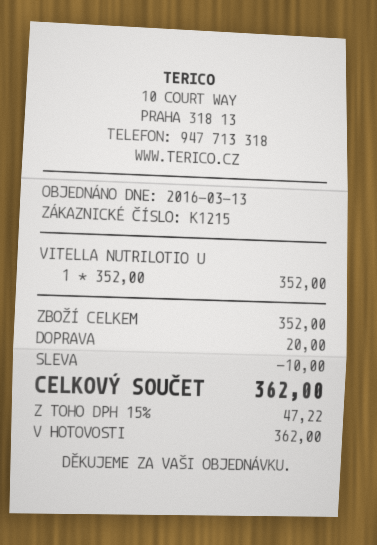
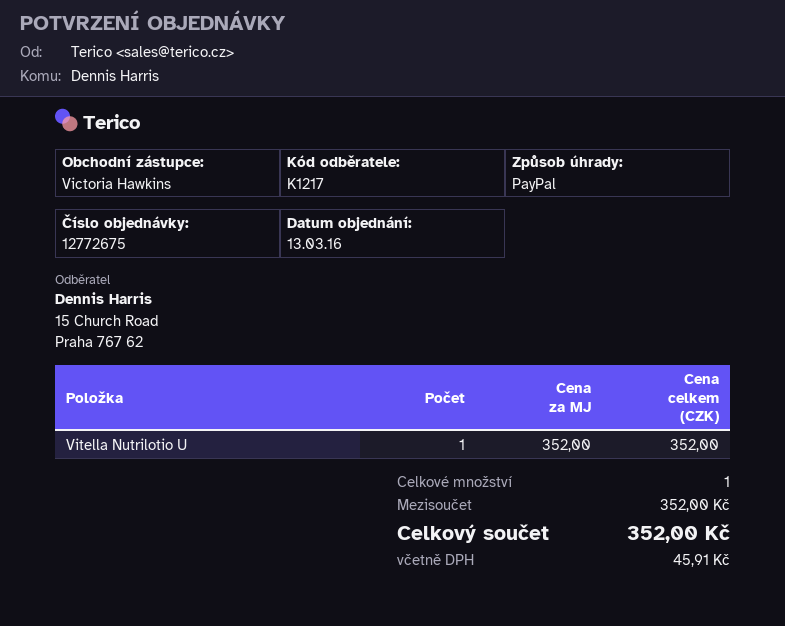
customer number: K1215 -> K1217
payment method: cash -> PayPal
discount: 10.00 -> none
shipping: 20.00 -> none
tax: 47.22 -> 45.91
total: 362.00 -> 352.00

